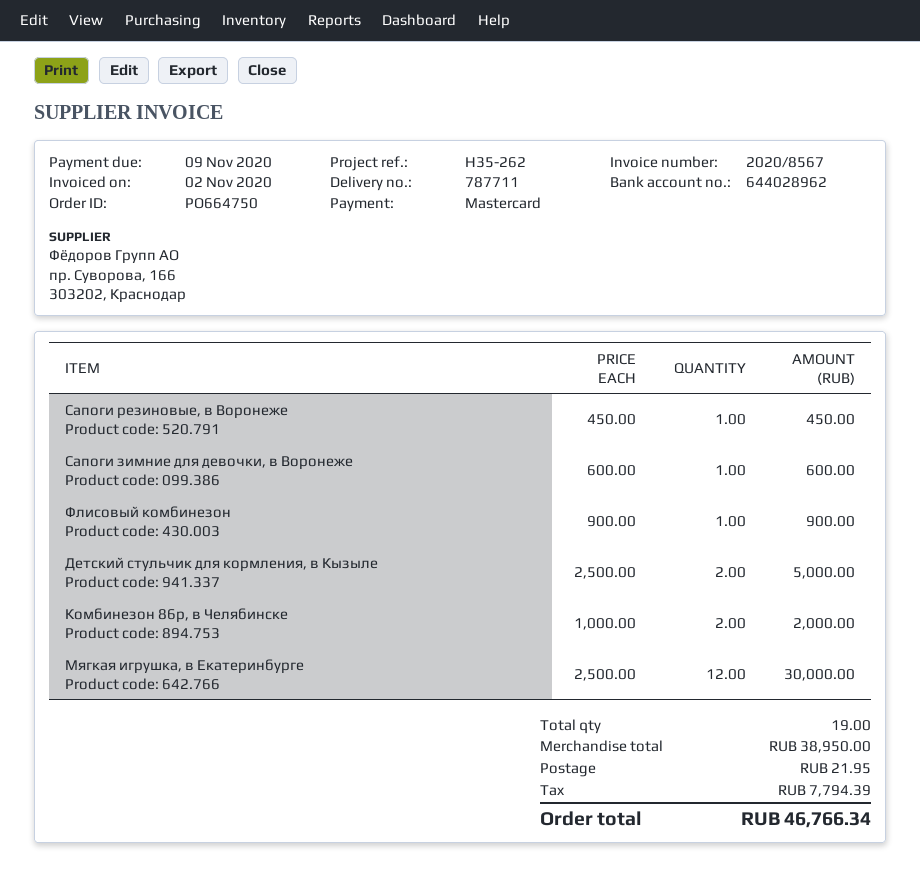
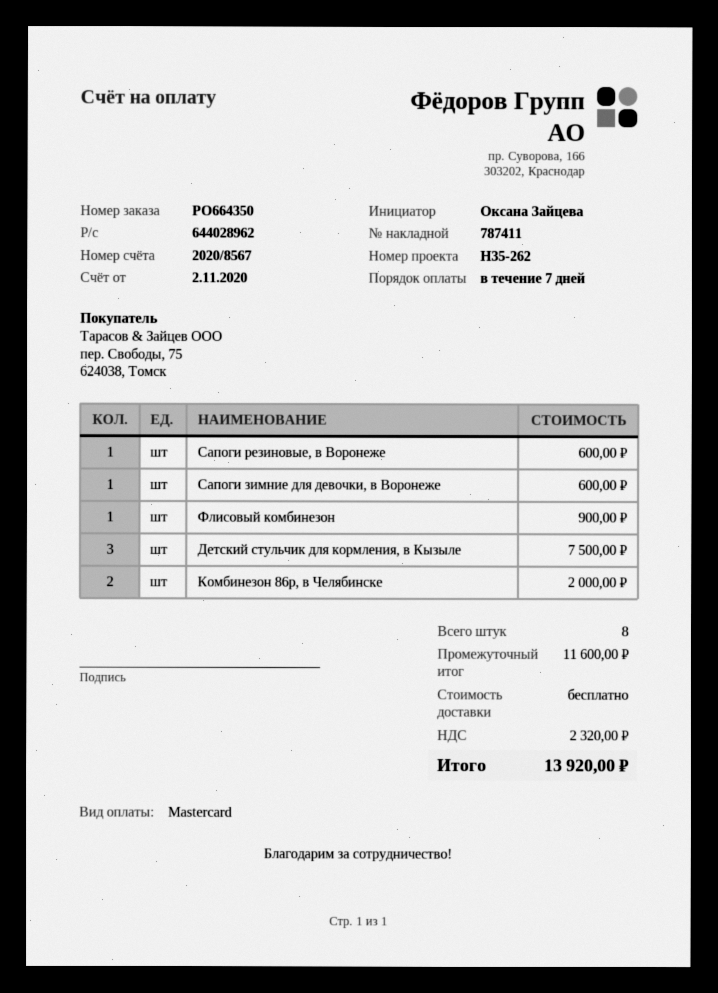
order number: PO664750 -> PO664350
delivery note number: 787711 -> 787411
Сапоги резиновые, в Воронеже: 1 for 450.00 -> 1 for 600.00
Детский стульчик для кормления, в Кызыле: 2 for 5000.00 -> 3 for 7500.00
Мягкая игрушка, в Екатеринбурге: 12 for 30000.00 -> none
total quantity: 19 -> 8
subtotal: 38950.00 -> 11600.00
shipping: 21.95 -> 0.00
tax: 7794.39 -> 2320.00
total: 46766.34 -> 13920.00

